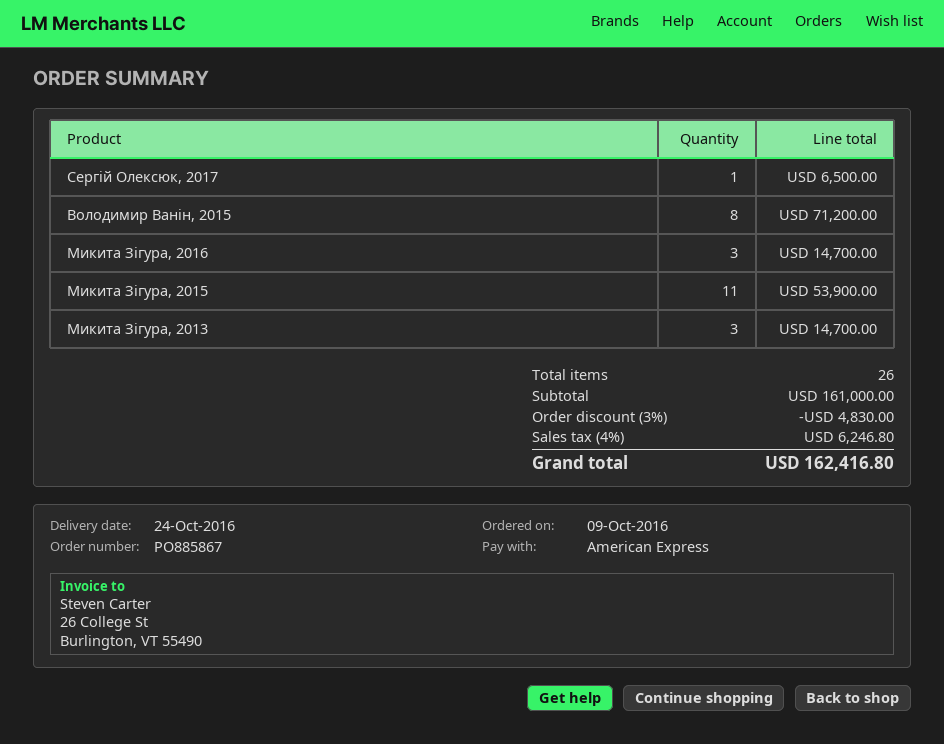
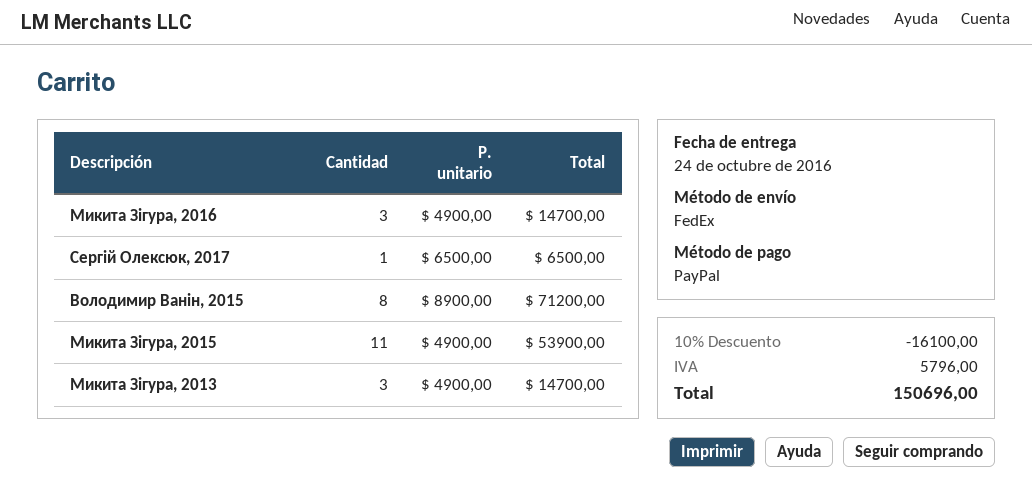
payment method: American Express -> PayPal
discount: 3% = 4830.00 -> 10% = 16100.00
tax: 6246.80 -> 5796.00
total: 162416.80 -> 150696.00

